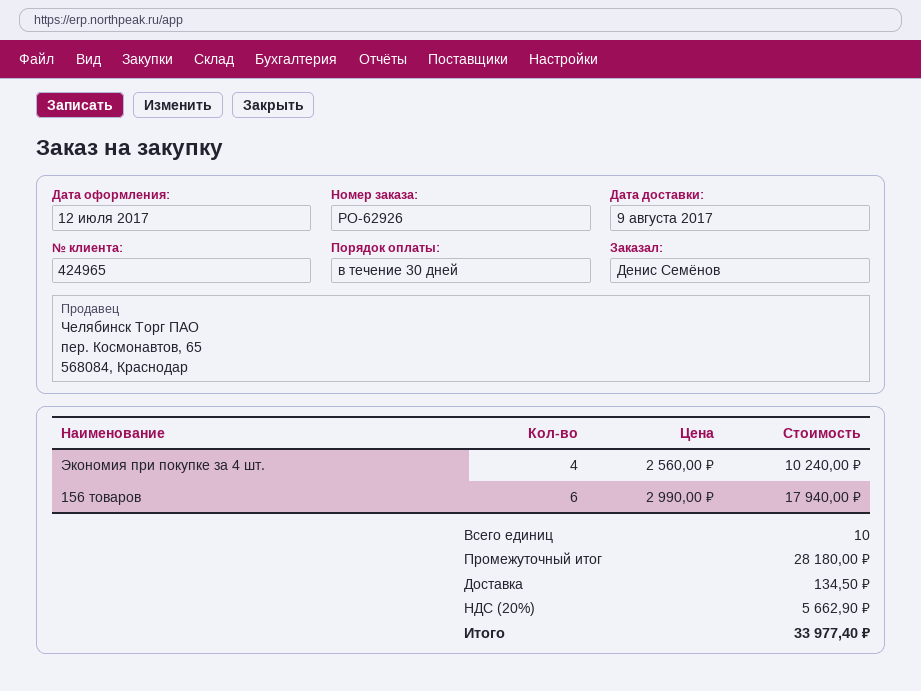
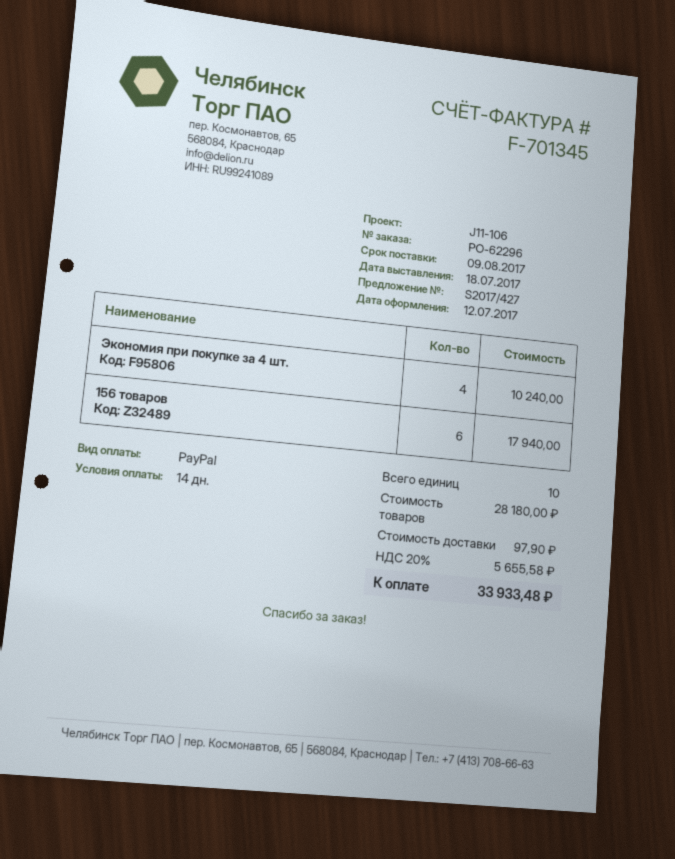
order number: PO-62926 -> PO-62296
payment terms: 30 days -> 14 days
shipping: 134.50 -> 97.90
tax: 20% = 5662.90 -> 20% = 5655.58
total: 33977.40 -> 33933.48

